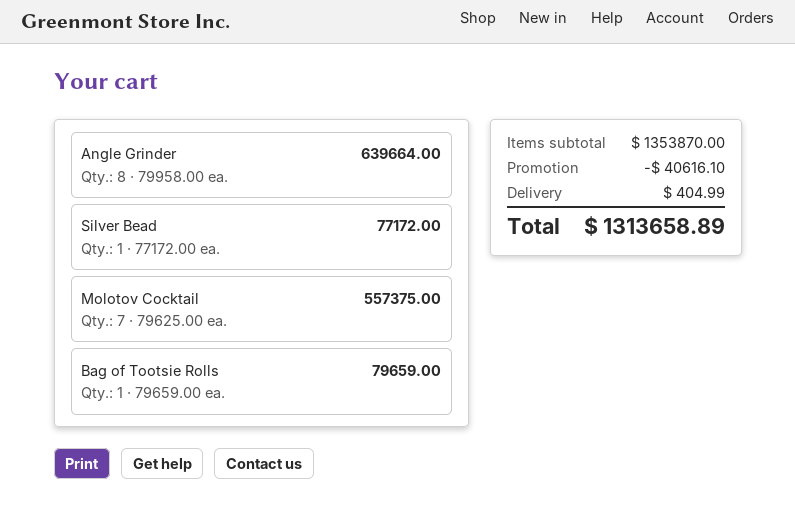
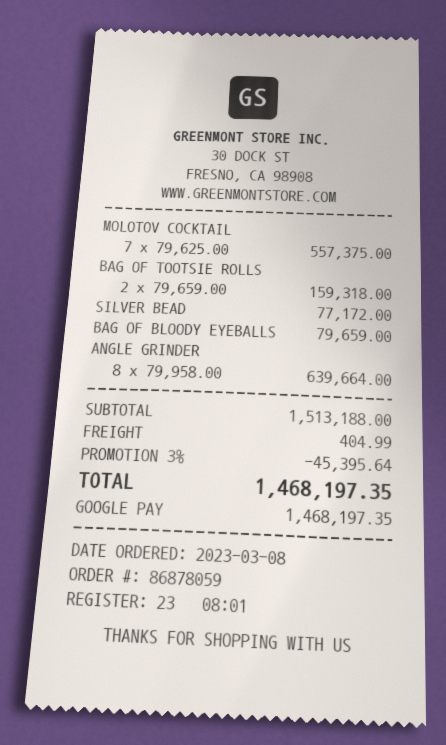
Bag of Tootsie Rolls: 1 x 79659.00 = 79659.00 -> 2 x 79659.00 = 159318.00
BAG OF BLOODY EYEBALLS: none -> 1 x 79659.00 = 79659.00
subtotal: 1353870.00 -> 1513188.00
discount: 40616.10 -> 45395.64
total: 1313658.89 -> 1468197.35

